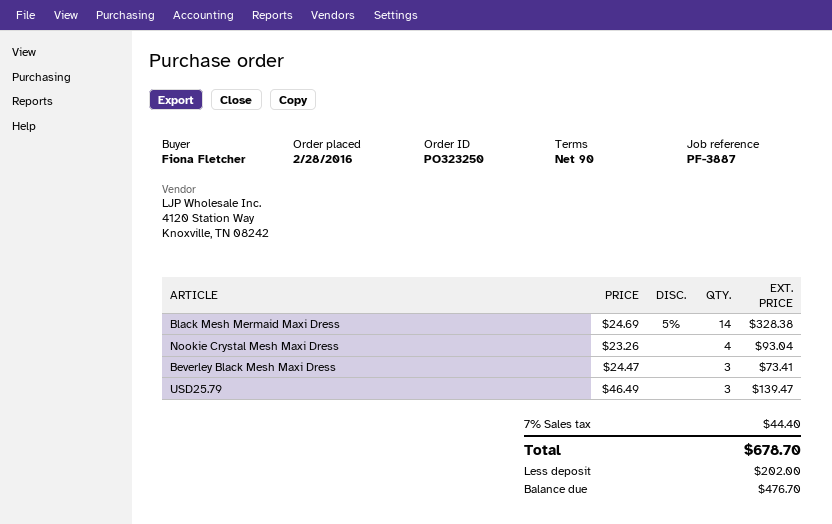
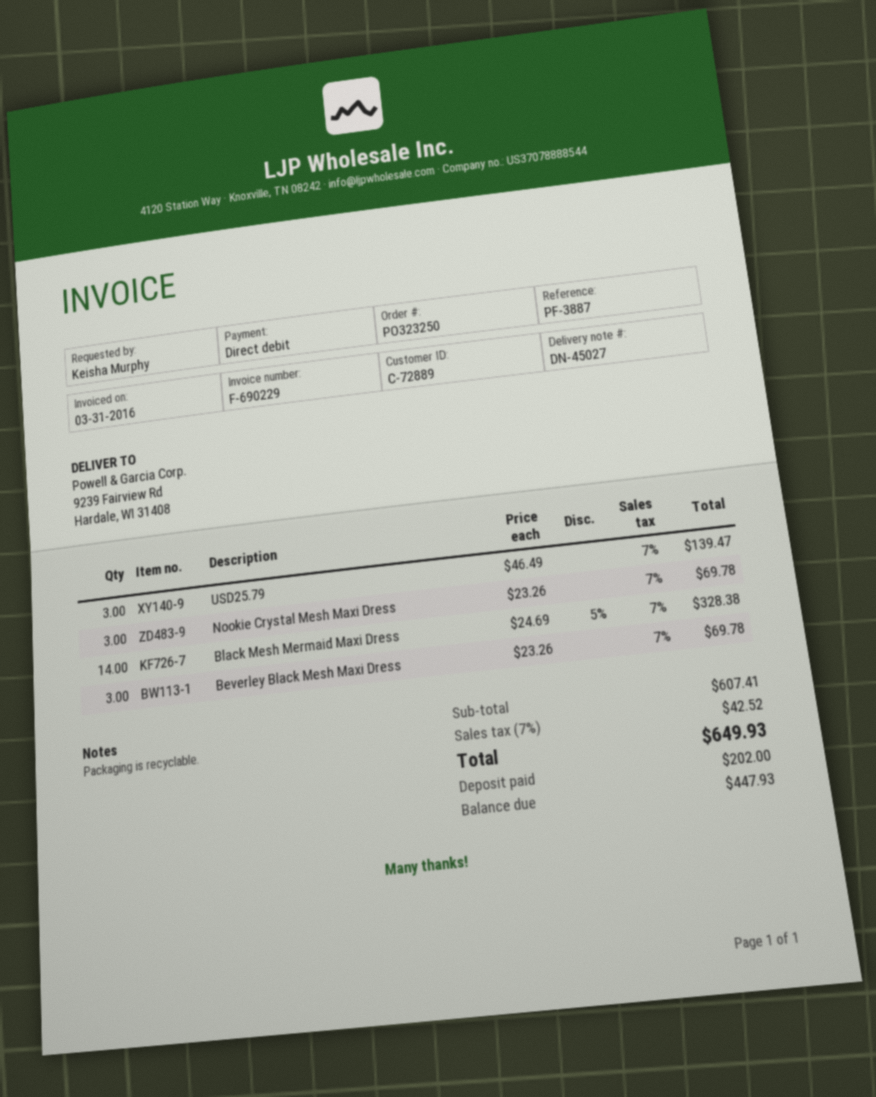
ordered by: Fiona Fletcher -> Keisha Murphy
Nookie Crystal Mesh Maxi Dress: 4 x 23.26 = 93.04 -> 3 x 23.26 = 69.78
Beverley Black Mesh Maxi Dress: 3 x 24.47 = 73.41 -> 3 x 23.26 = 69.78
tax: 7% = 44.40 -> 7% = 42.52
total: 678.70 -> 649.93
balance: 476.70 -> 447.93

